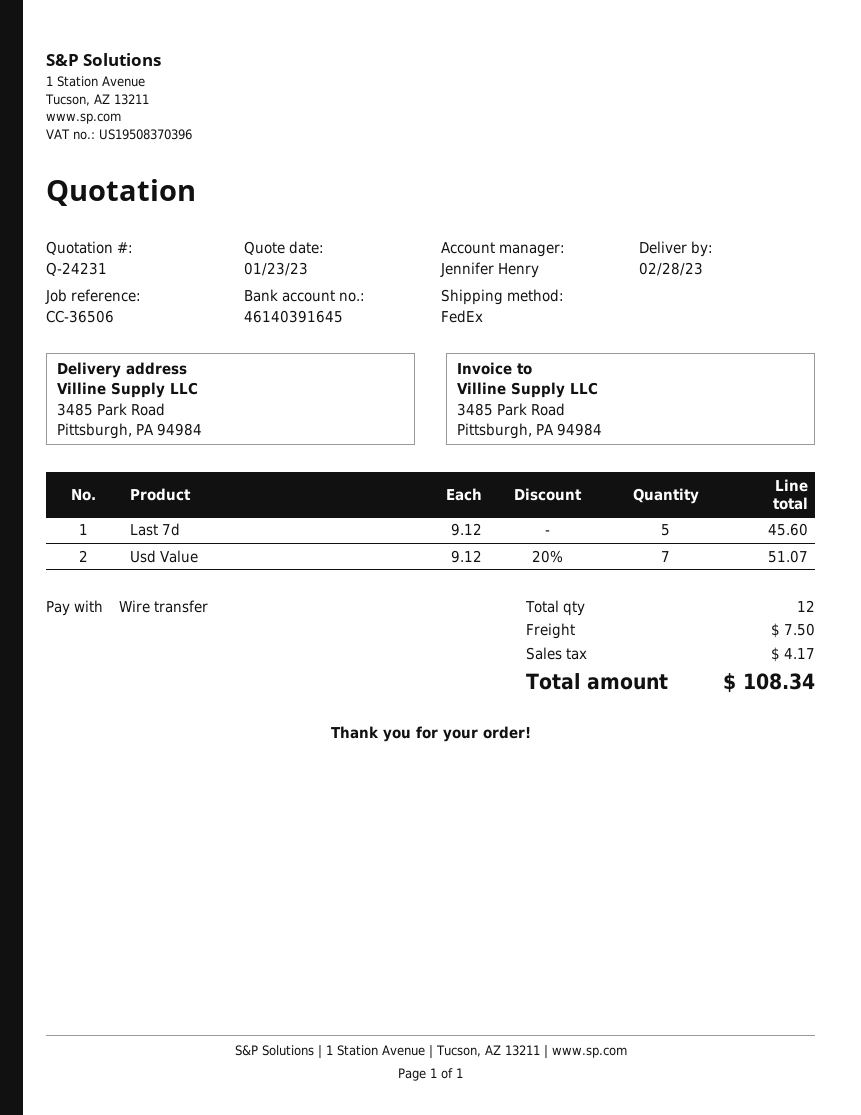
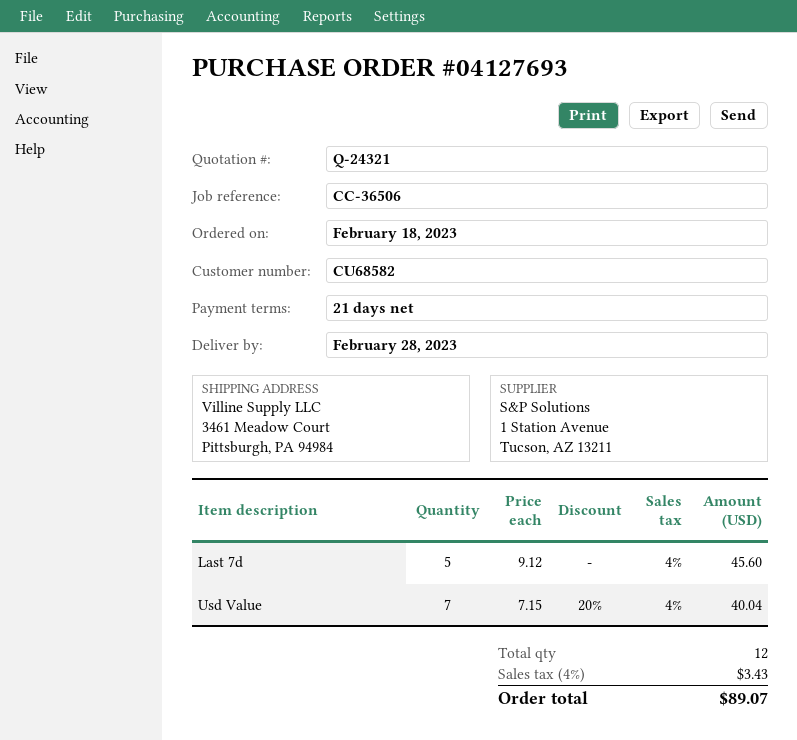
quote number: Q-24231 -> Q-24321
ship to: 3485 Park Road, Pittsburgh, PA 94984 -> 3461 Meadow Court, Pittsburgh, PA 94984
Usd Value: 7 x 9.12 - 20% = 51.07 -> 7 x 7.15 - 20% = 40.04
shipping: 7.50 -> none
tax: 4.17 -> 3.43
total: 108.34 -> 89.07

